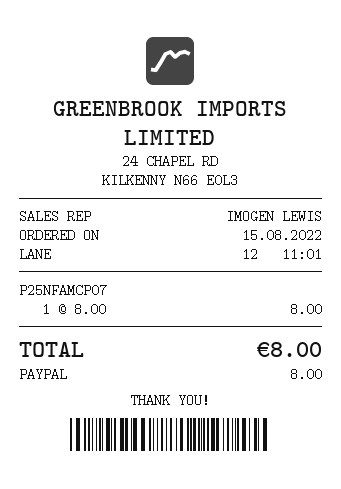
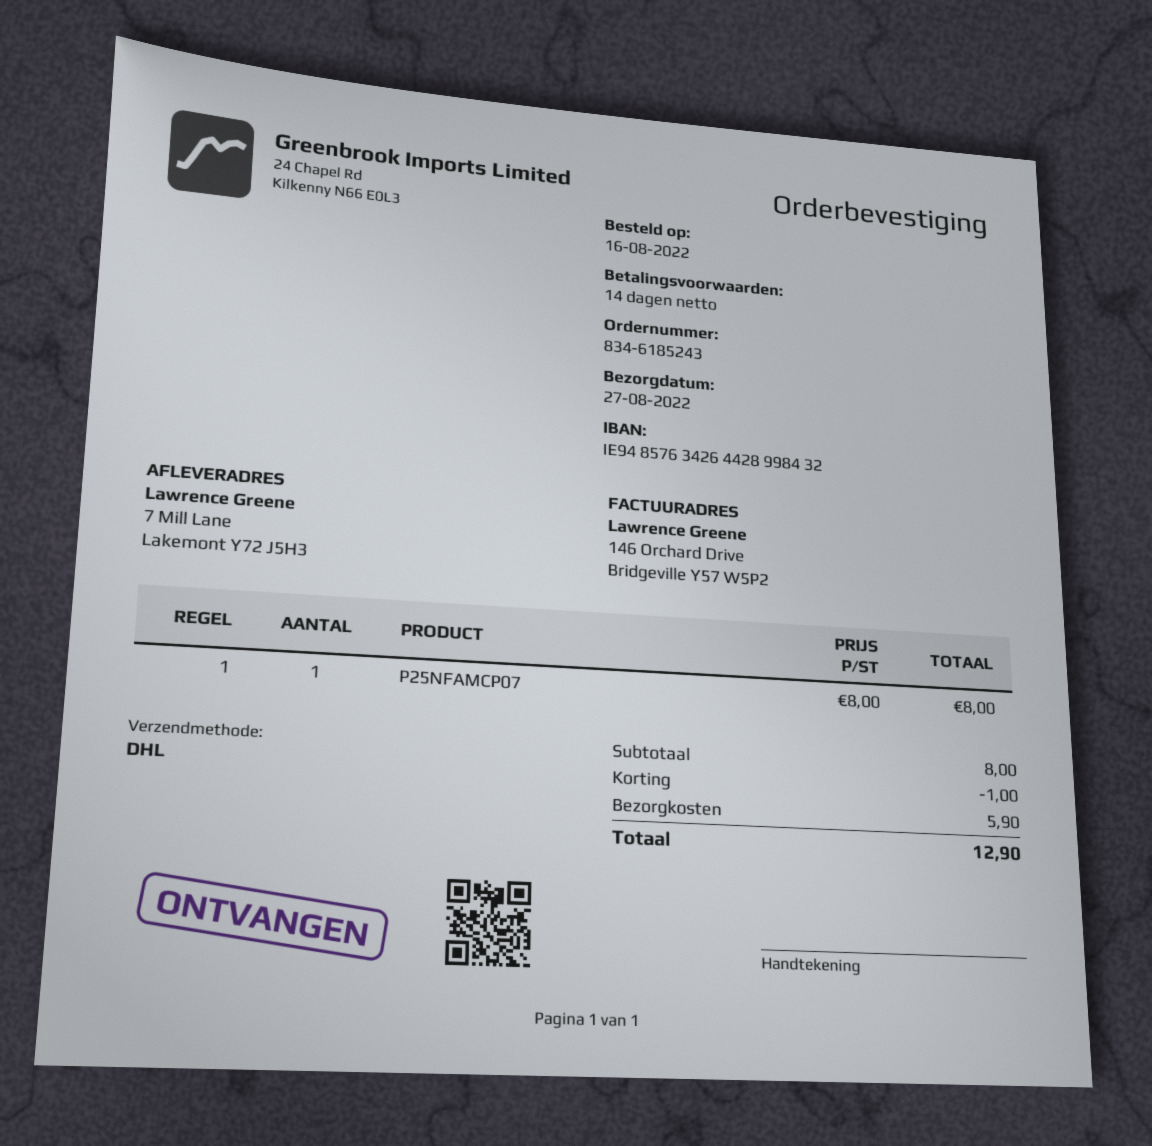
order date: 2022-08-15 -> 2022-08-16
discount: none -> 1.00
shipping: none -> 5.90
total: 8.00 -> 12.90

